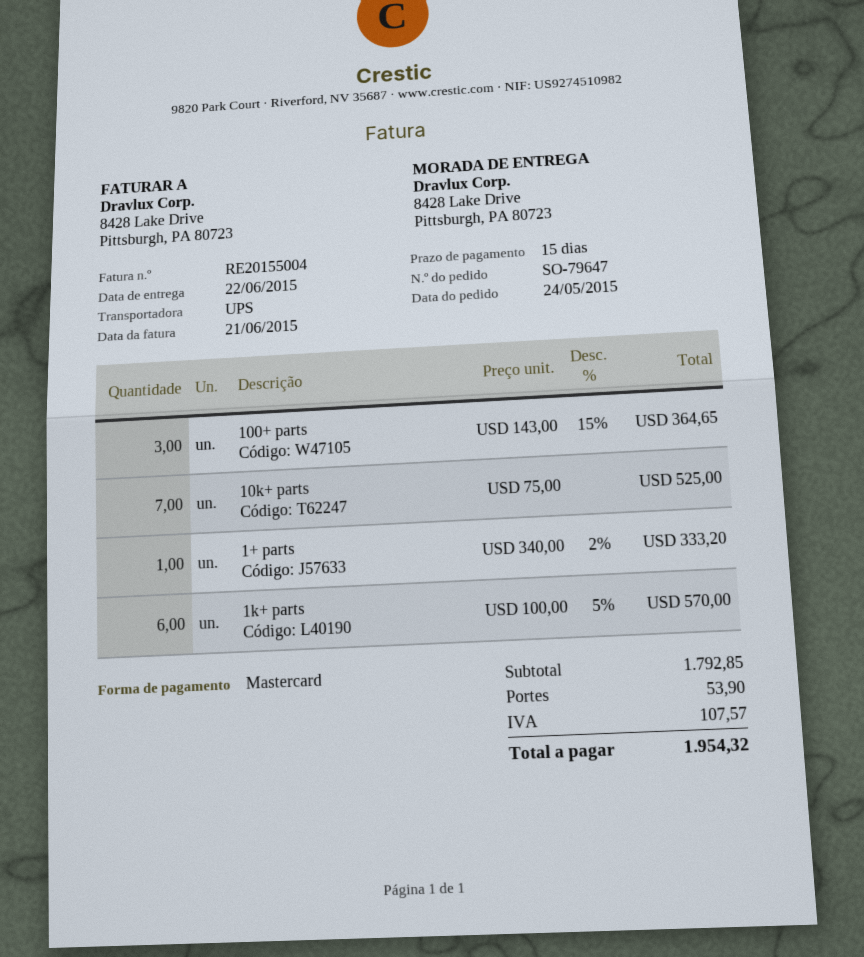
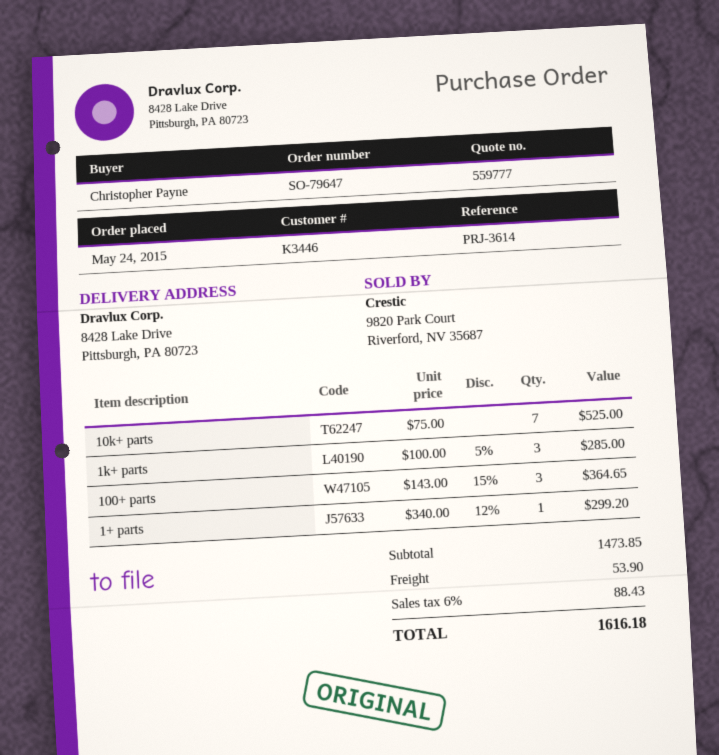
1+ parts: 1 x 340.00 - 2% = 333.20 -> 1 x 340.00 - 12% = 299.20
1k+ parts: 6 x 100.00 - 5% = 570.00 -> 3 x 100.00 - 5% = 285.00
subtotal: 1792.85 -> 1473.85
tax: 107.57 -> 88.43
total: 1954.32 -> 1616.18

